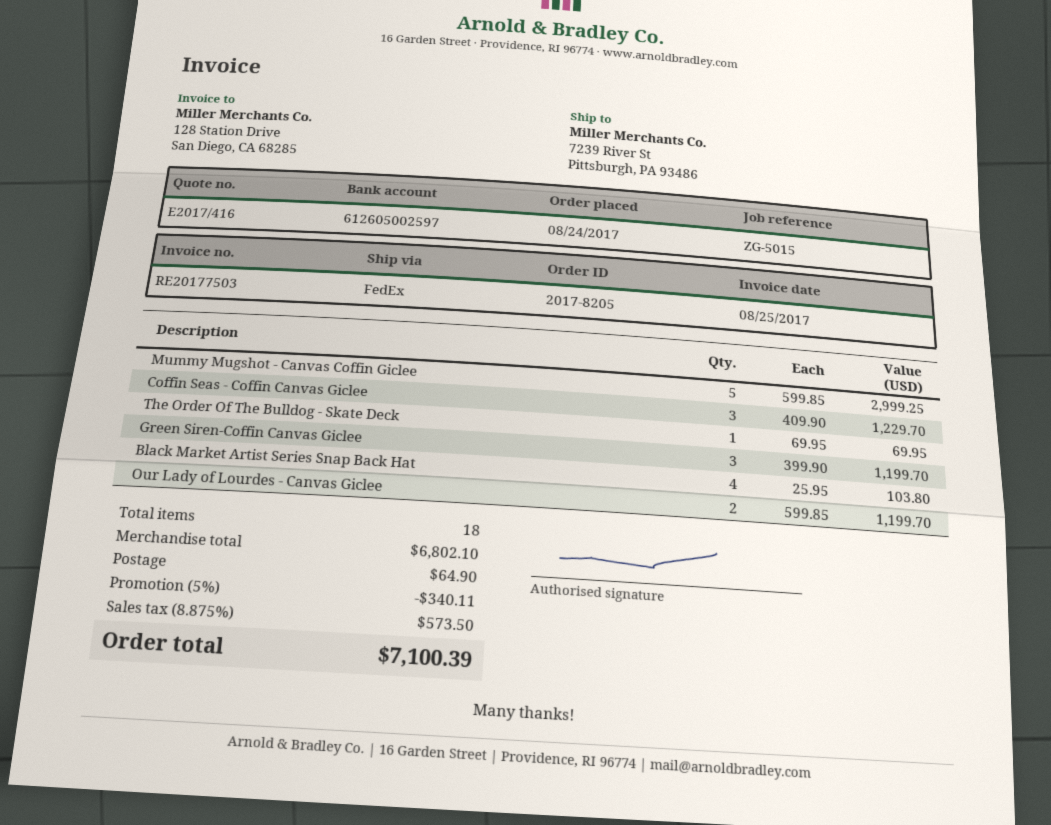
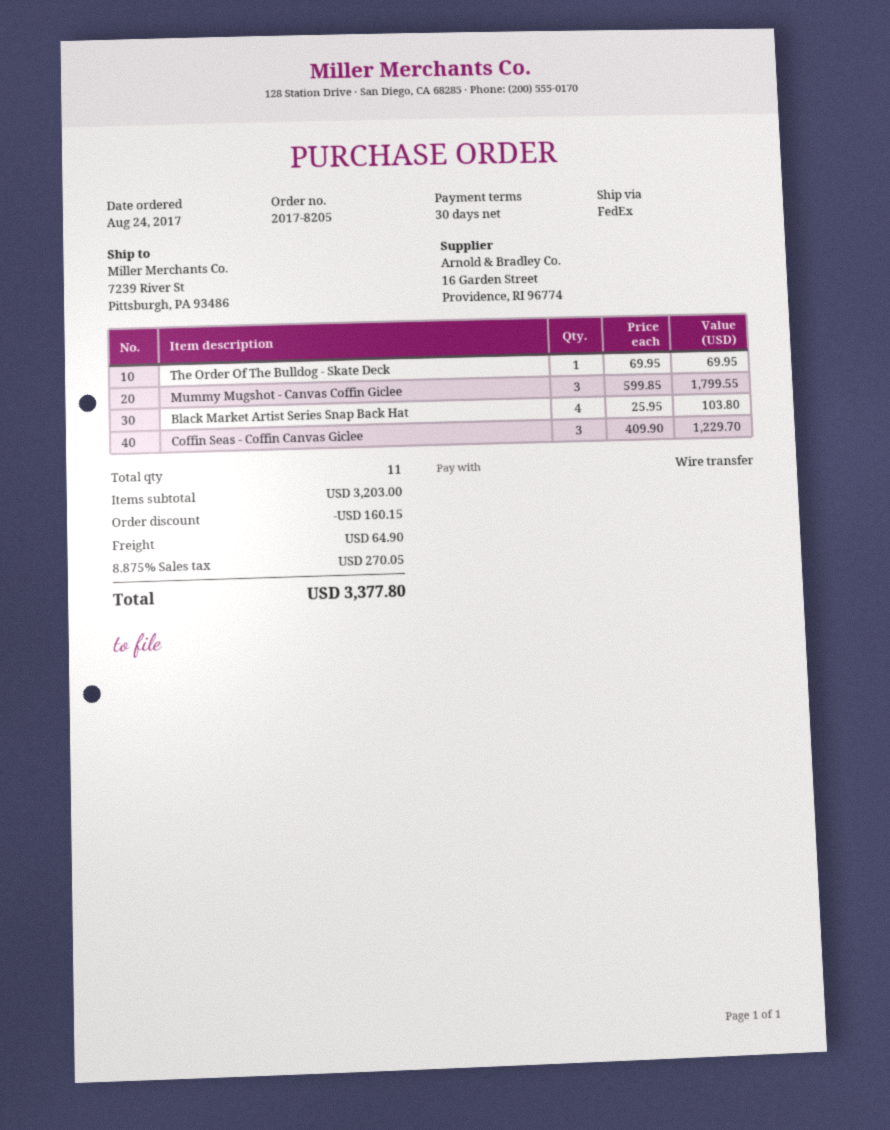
Mummy Mugshot - Canvas Coffin Giclee: 5 x 599.85 = 2999.25 -> 3 x 599.85 = 1799.55
Green Siren-Coffin Canvas Giclee: 3 x 399.90 = 1199.70 -> none
Our Lady of Lourdes - Canvas Giclee: 2 x 599.85 = 1199.70 -> none
total quantity: 18 -> 11
subtotal: 6802.10 -> 3203.00
discount: 340.11 -> 160.15
tax: 8.875% = 573.50 -> 8.875% = 270.05
total: 7100.39 -> 3377.80

